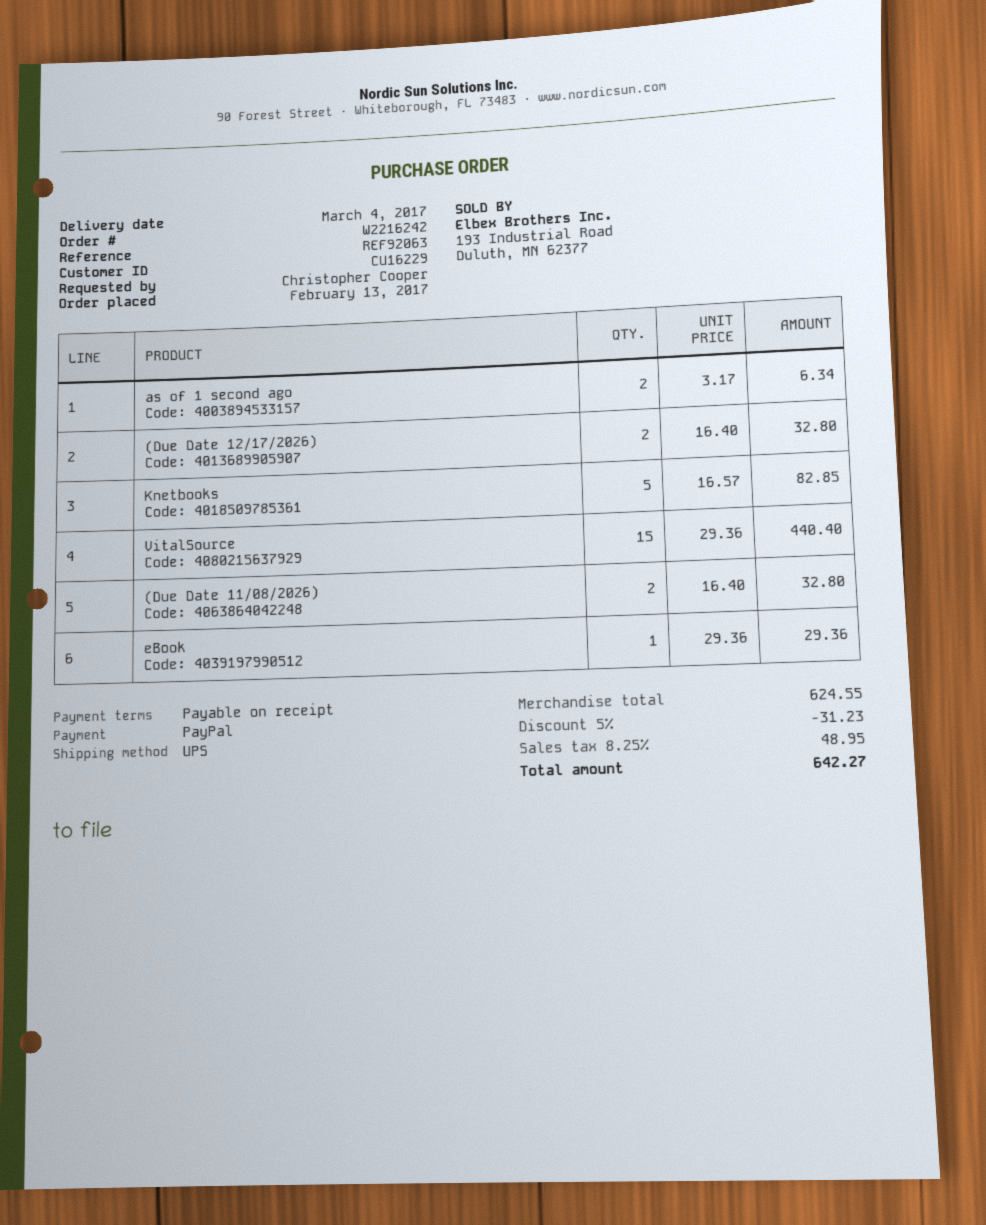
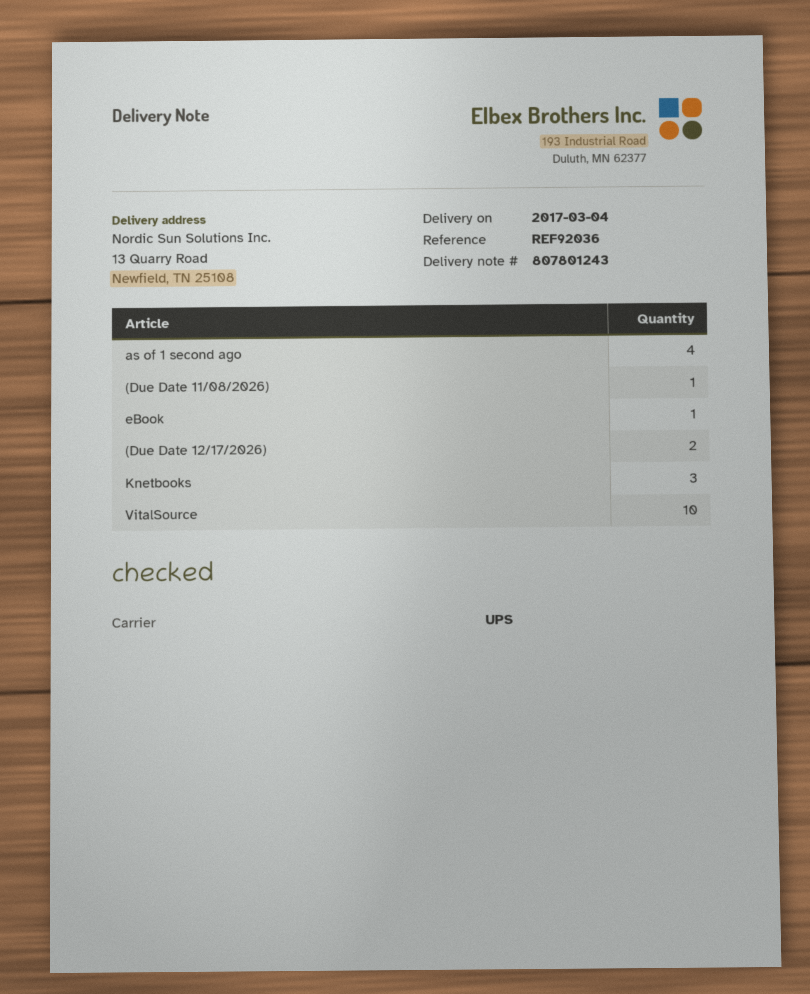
reference: REF92063 -> REF92036
as of 1 second ago: 2 -> 4
Knetbooks: 5 -> 3
VitalSource: 15 -> 10
(Due Date 11/08/2026): 2 -> 1

